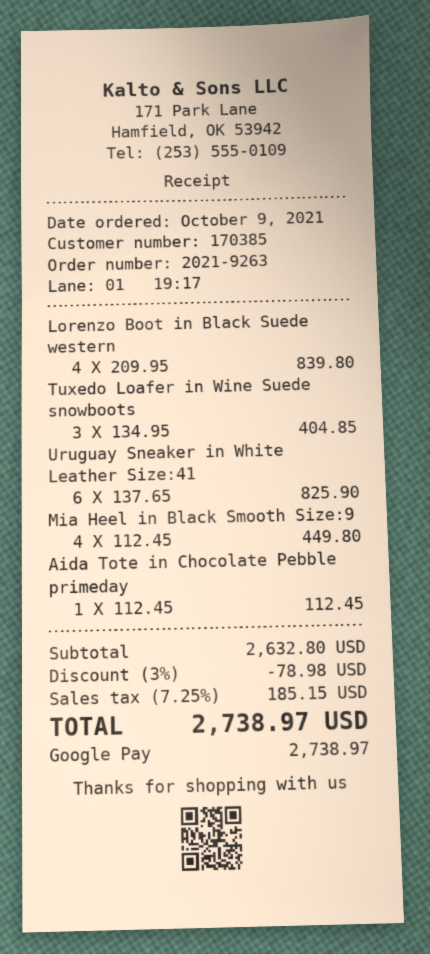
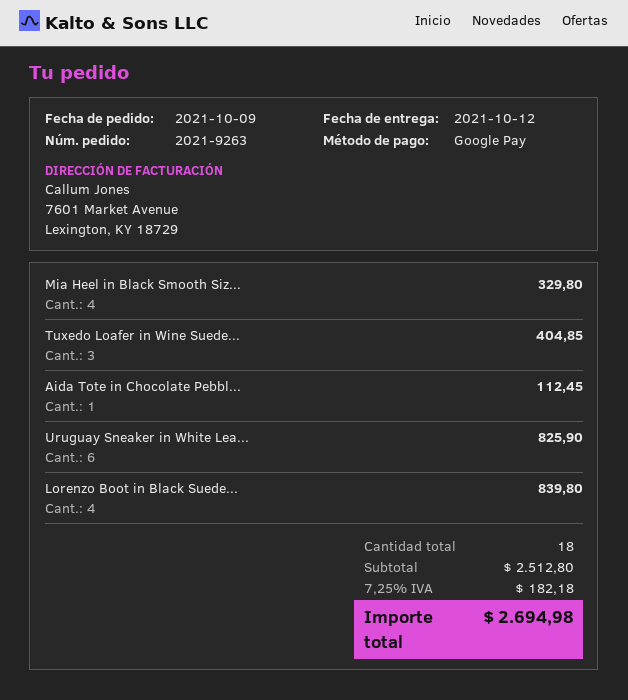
Mia Heel in Black Smooth Size:9: 4 for 449.80 -> 4 for 329.80
subtotal: 2632.80 -> 2512.80
discount: 3% = 78.98 -> none
tax: 7.25% = 185.15 -> 7.25% = 182.18
total: 2738.97 -> 2694.98

